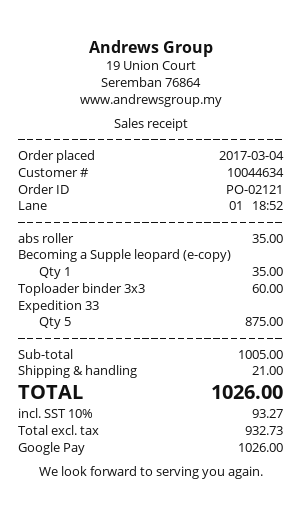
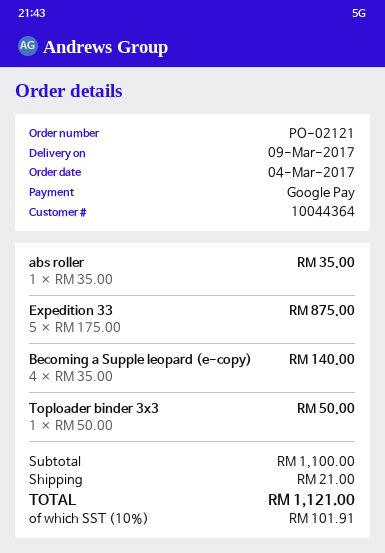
customer number: 10044634 -> 10044364
Becoming a Supple leopard (e-copy): 1 for 35.00 -> 4 for 140.00
Toploader binder 3x3: 1 for 60.00 -> 1 for 50.00
subtotal: 1005.00 -> 1100.00
tax: 10% = 93.27 -> 10% = 101.91
total: 1026.00 -> 1121.00

